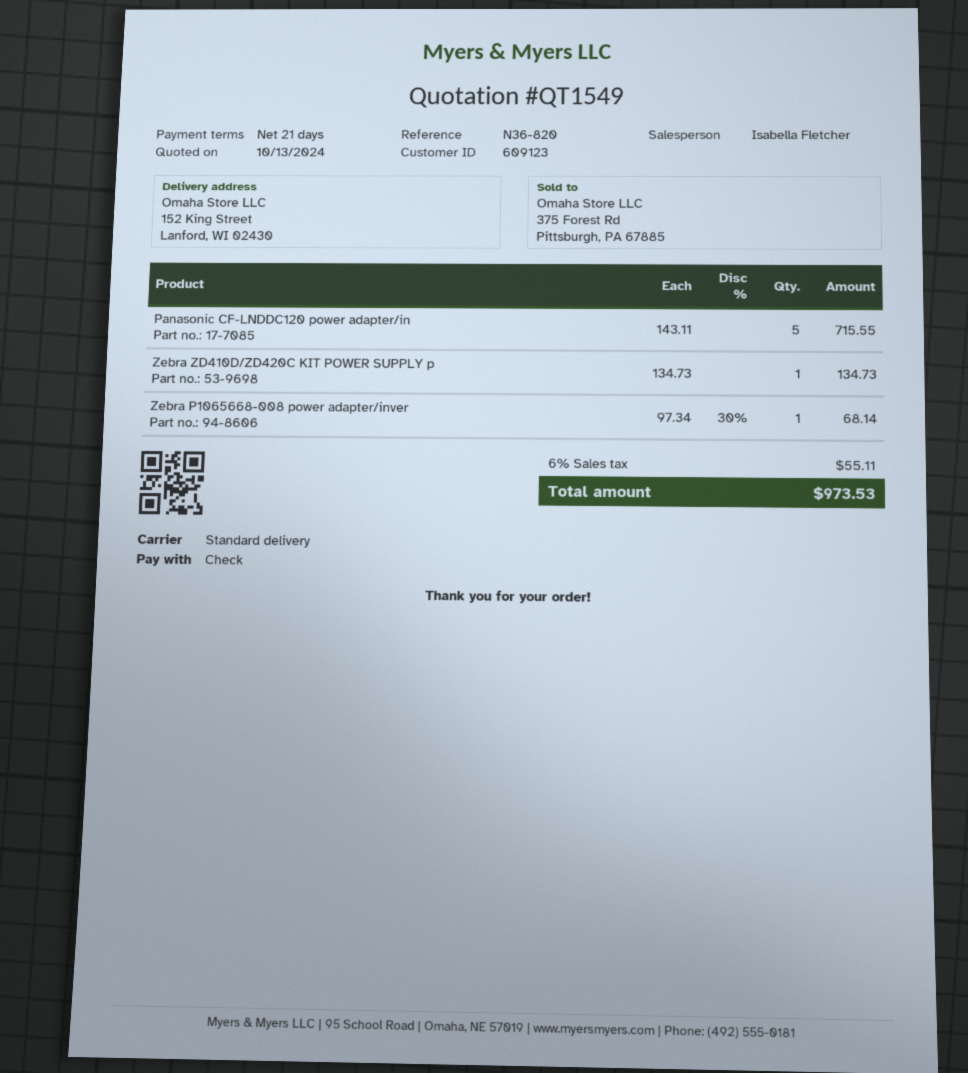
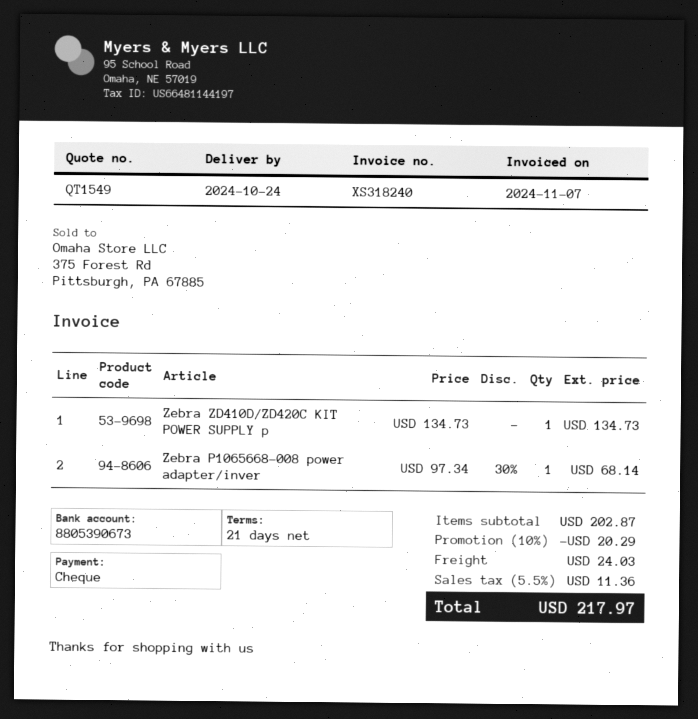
Panasonic CF-LNDDC120 power adapter/in: 5 x 143.11 = 715.55 -> none
discount: none -> 10% = 20.29
shipping: none -> 24.03
tax: 6% = 55.11 -> 5.5% = 11.36
total: 973.53 -> 217.97

